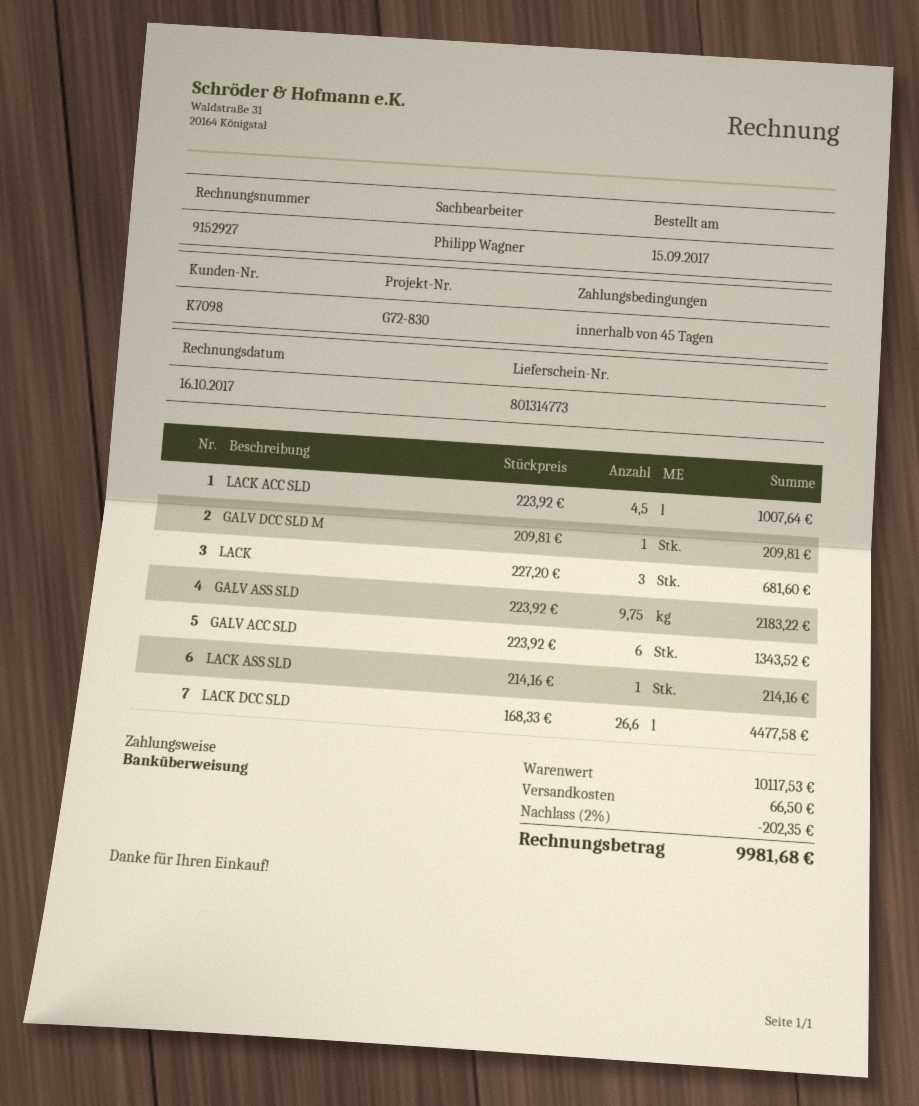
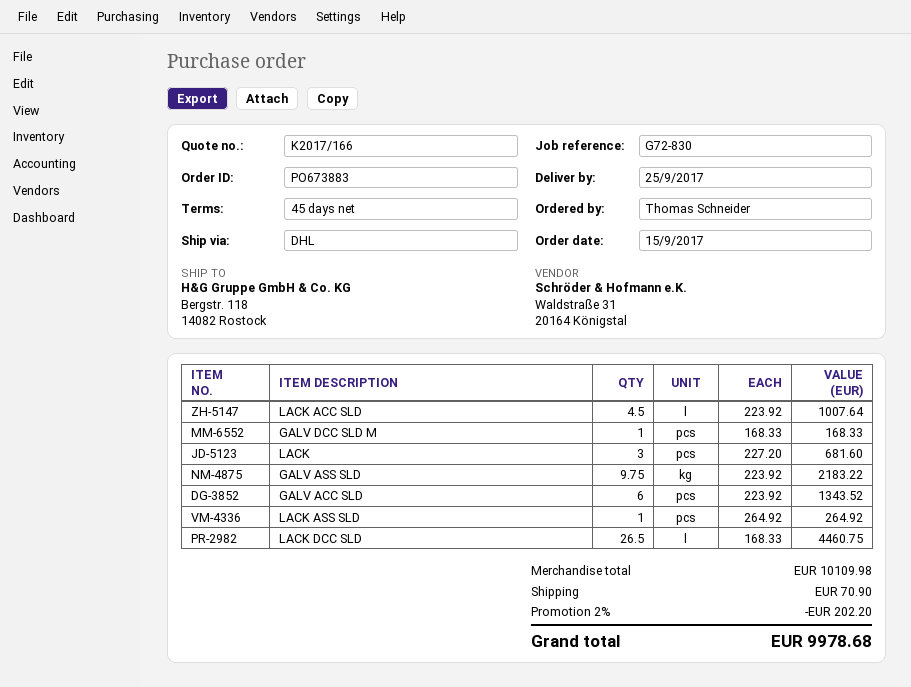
GALV DCC SLD M: 1 x 209.81 = 209.81 -> 1 x 168.33 = 168.33
LACK ASS SLD: 1 x 214.16 = 214.16 -> 1 x 264.92 = 264.92
LACK DCC SLD: 26.6 x 168.33 = 4477.58 -> 26.5 x 168.33 = 4460.75
subtotal: 10117.53 -> 10109.98
discount: 2% = 202.35 -> 2% = 202.20
shipping: 66.50 -> 70.90
total: 9981.68 -> 9978.68

